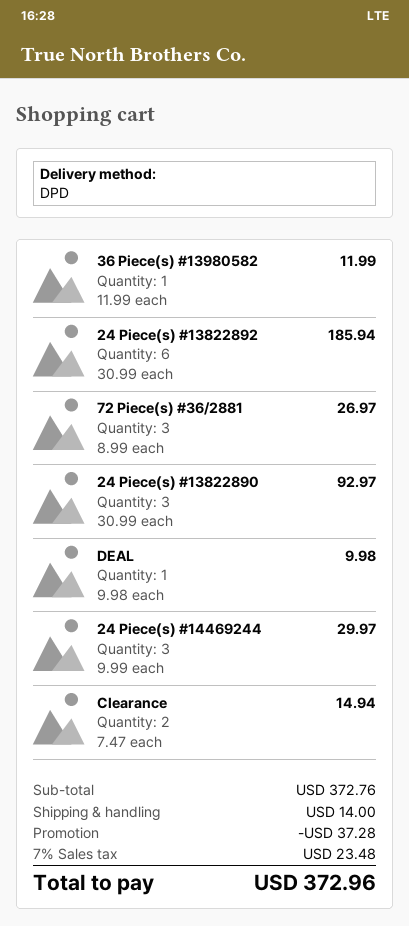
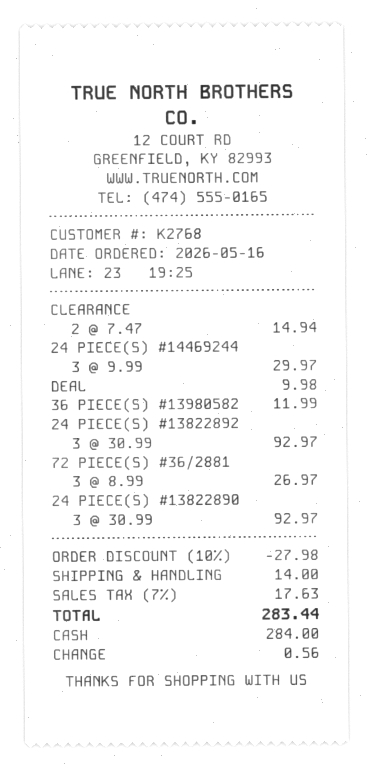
24 Piece(s) #13822892: 6 x 30.99 = 185.94 -> 3 x 30.99 = 92.97
discount: 37.28 -> 27.98
tax: 7% = 23.48 -> 7% = 17.63
total: 372.96 -> 283.44

